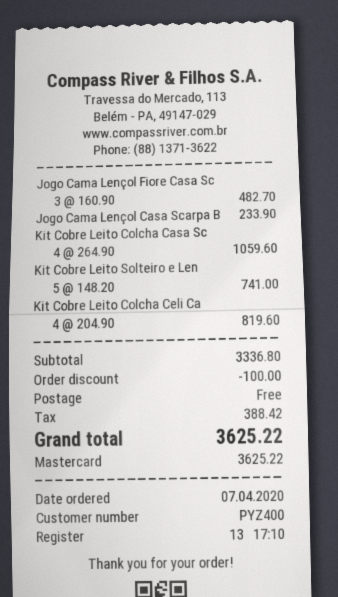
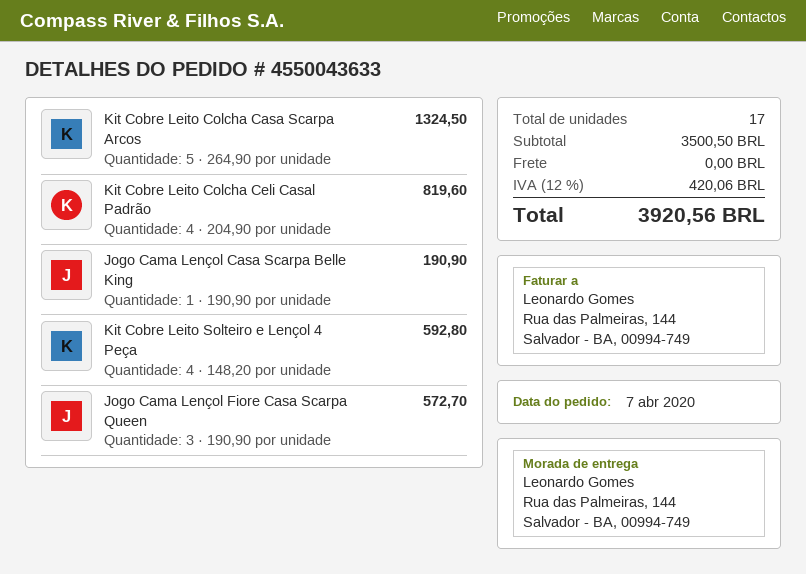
Jogo Cama Lençol Fiore Casa Sc: 3 x 160.90 = 482.70 -> 3 x 190.90 = 572.70
Jogo Cama Lençol Casa Scarpa B: 1 x 233.90 = 233.90 -> 1 x 190.90 = 190.90
Kit Cobre Leito Colcha Casa Sc: 4 x 264.90 = 1059.60 -> 5 x 264.90 = 1324.50
Kit Cobre Leito Solteiro e Len: 5 x 148.20 = 741.00 -> 4 x 148.20 = 592.80
subtotal: 3336.80 -> 3500.50
discount: 100.00 -> none
tax: 388.42 -> 420.06
total: 3625.22 -> 3920.56

